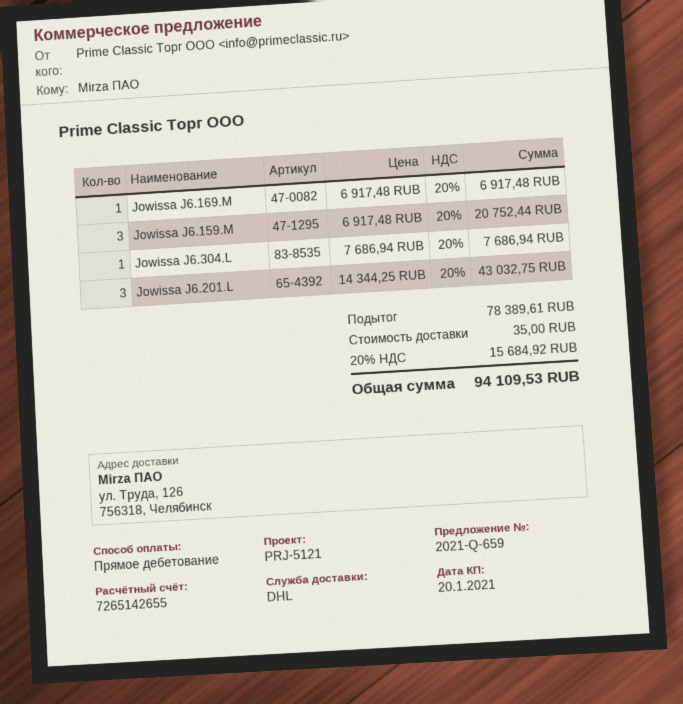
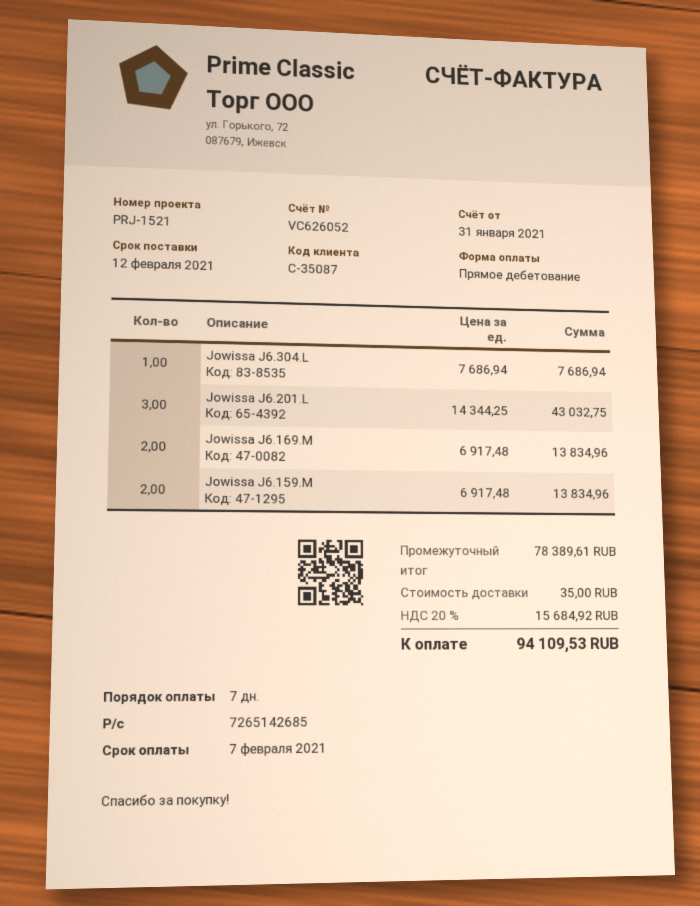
reference: PRJ-5121 -> PRJ-1521
bank account: 7265142655 -> 7265142685
Jowissa J6.169.M: 1 x 6917.48 = 6917.48 -> 2 x 6917.48 = 13834.96
Jowissa J6.159.M: 3 x 6917.48 = 20752.44 -> 2 x 6917.48 = 13834.96

